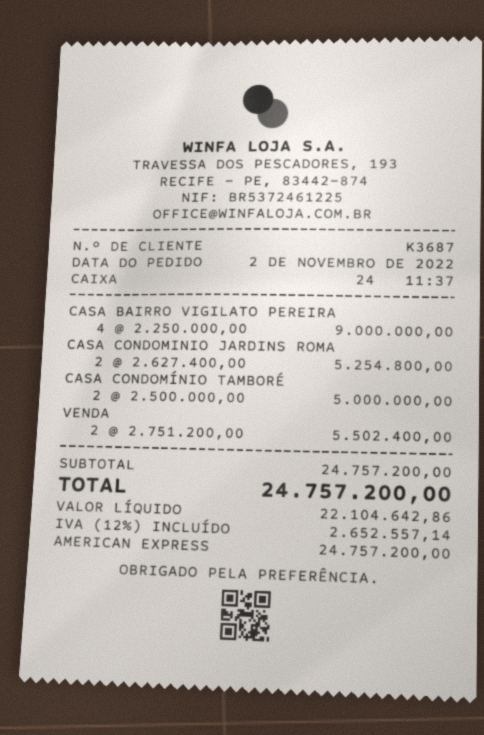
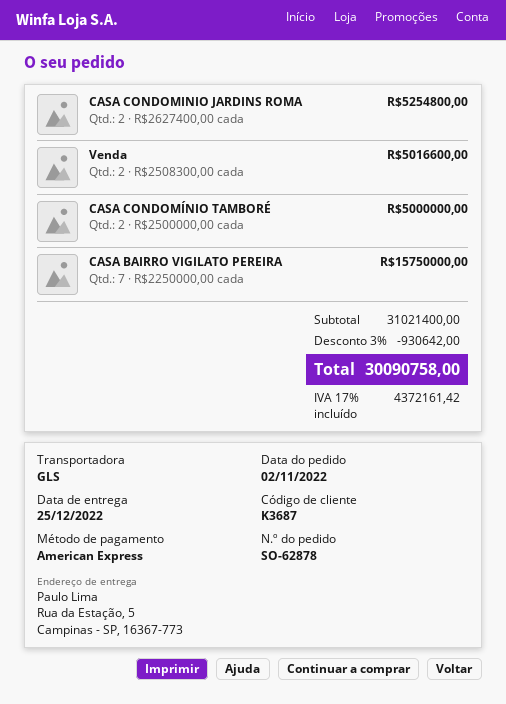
CASA BAIRRO VIGILATO PEREIRA: 4 x 2250000.00 = 9000000.00 -> 7 x 2250000.00 = 15750000.00
VENDA: 2 x 2751200.00 = 5502400.00 -> 2 x 2508300.00 = 5016600.00
subtotal: 24757200.00 -> 31021400.00
discount: none -> 3% = 930642.00
tax: 12% = 2652557.14 -> 17% = 4372161.42
total: 24757200.00 -> 30090758.00

